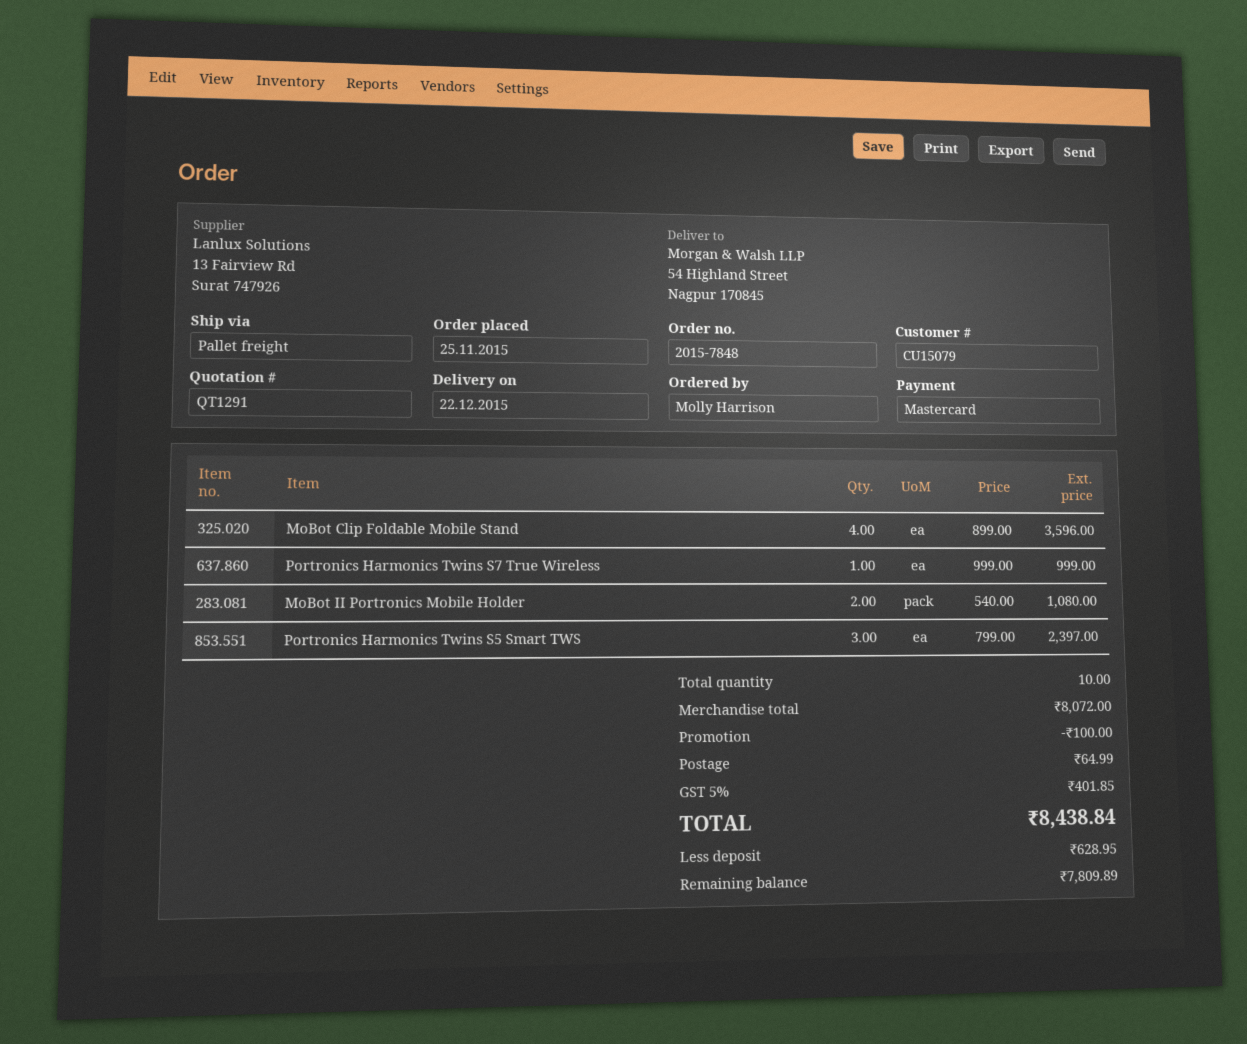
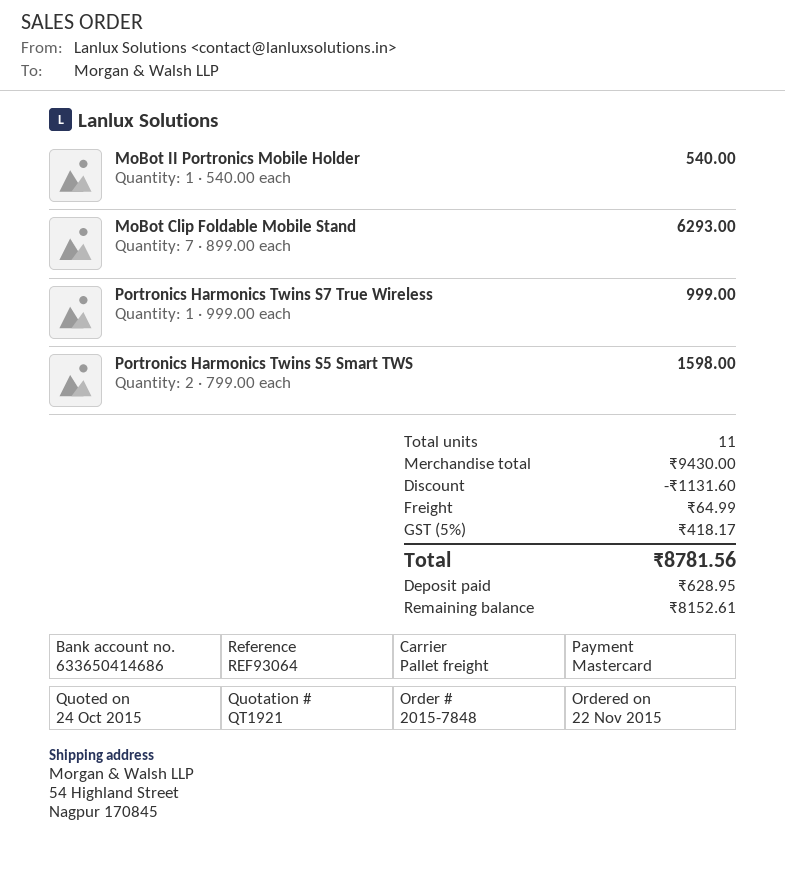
quote number: QT1291 -> QT1921
order date: 2015-11-25 -> 2015-11-22
MoBot Clip Foldable Mobile Stand: 4 x 899.00 = 3596.00 -> 7 x 899.00 = 6293.00
MoBot II Portronics Mobile Holder: 2 x 540.00 = 1080.00 -> 1 x 540.00 = 540.00
Portronics Harmonics Twins S5 Smart TWS: 3 x 799.00 = 2397.00 -> 2 x 799.00 = 1598.00
total quantity: 10 -> 11
subtotal: 8072.00 -> 9430.00
discount: 100.00 -> 1131.60
tax: 5% = 401.85 -> 5% = 418.17
total: 8438.84 -> 8781.56
balance: 7809.89 -> 8152.61

